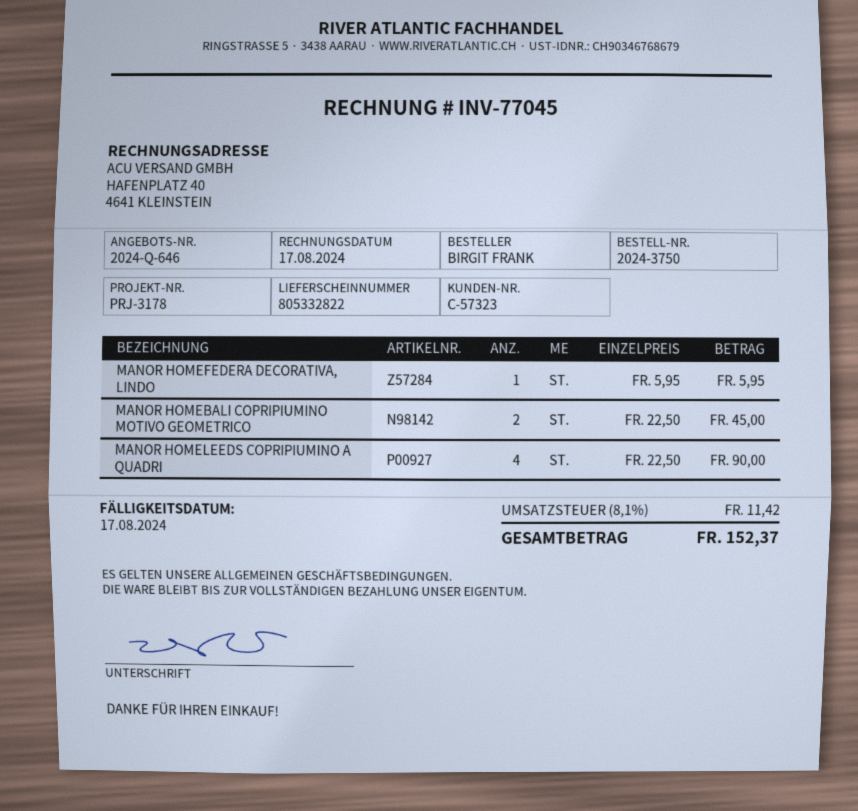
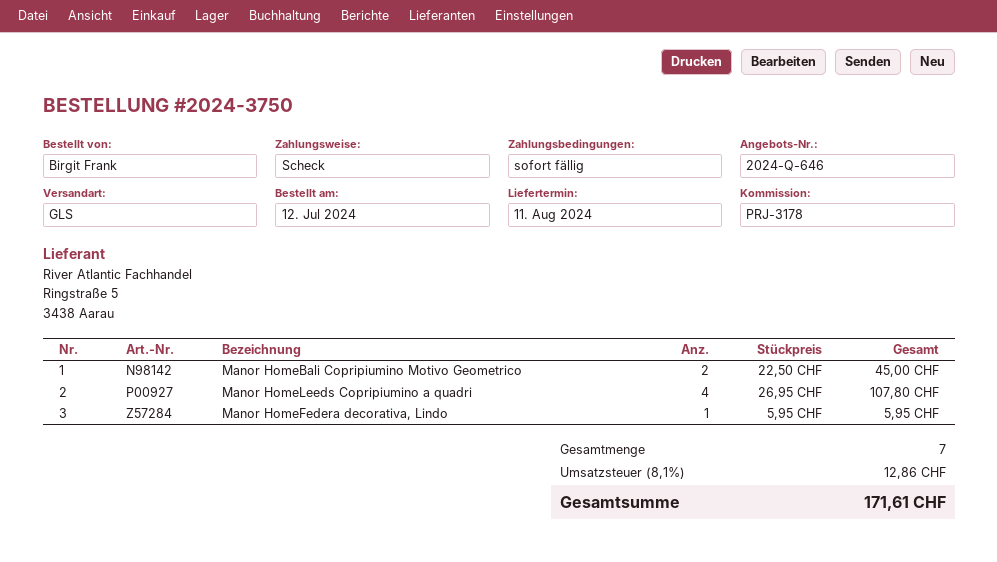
MANOR HOMELEEDS COPRIPIUMINO A QUADRI: 4 x 22.50 = 90.00 -> 4 x 26.95 = 107.80
tax: 8.1% = 11.42 -> 8.1% = 12.86
total: 152.37 -> 171.61

